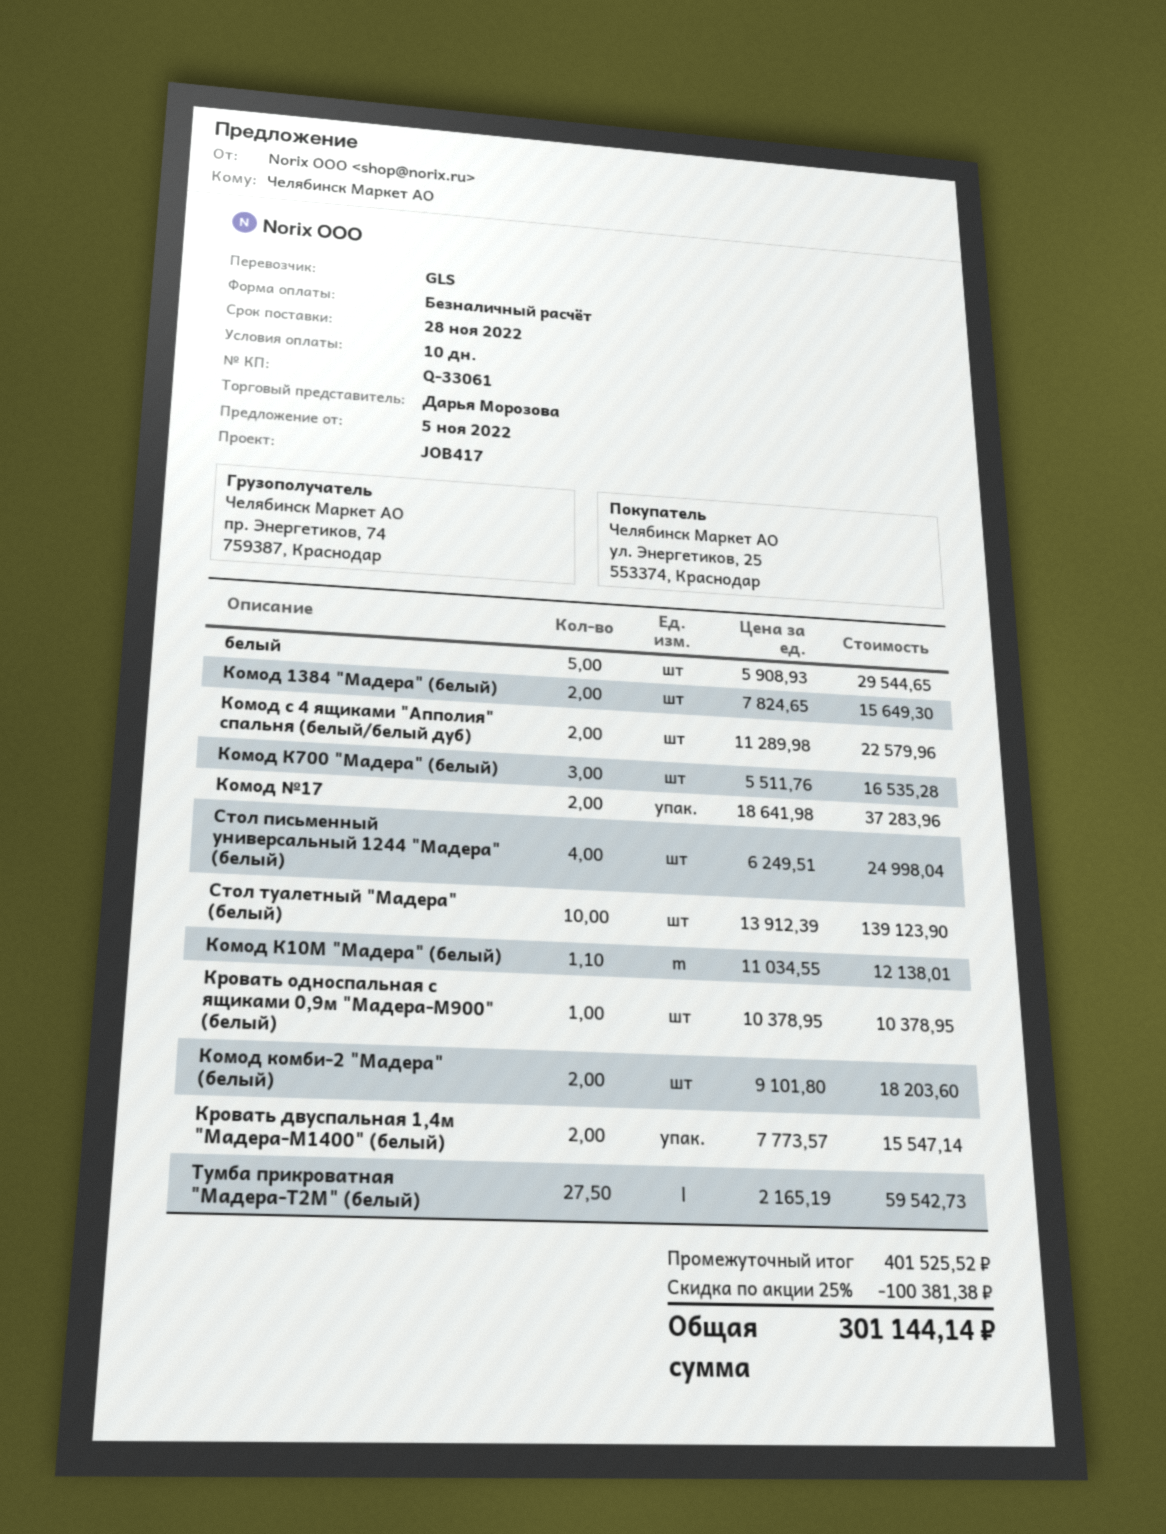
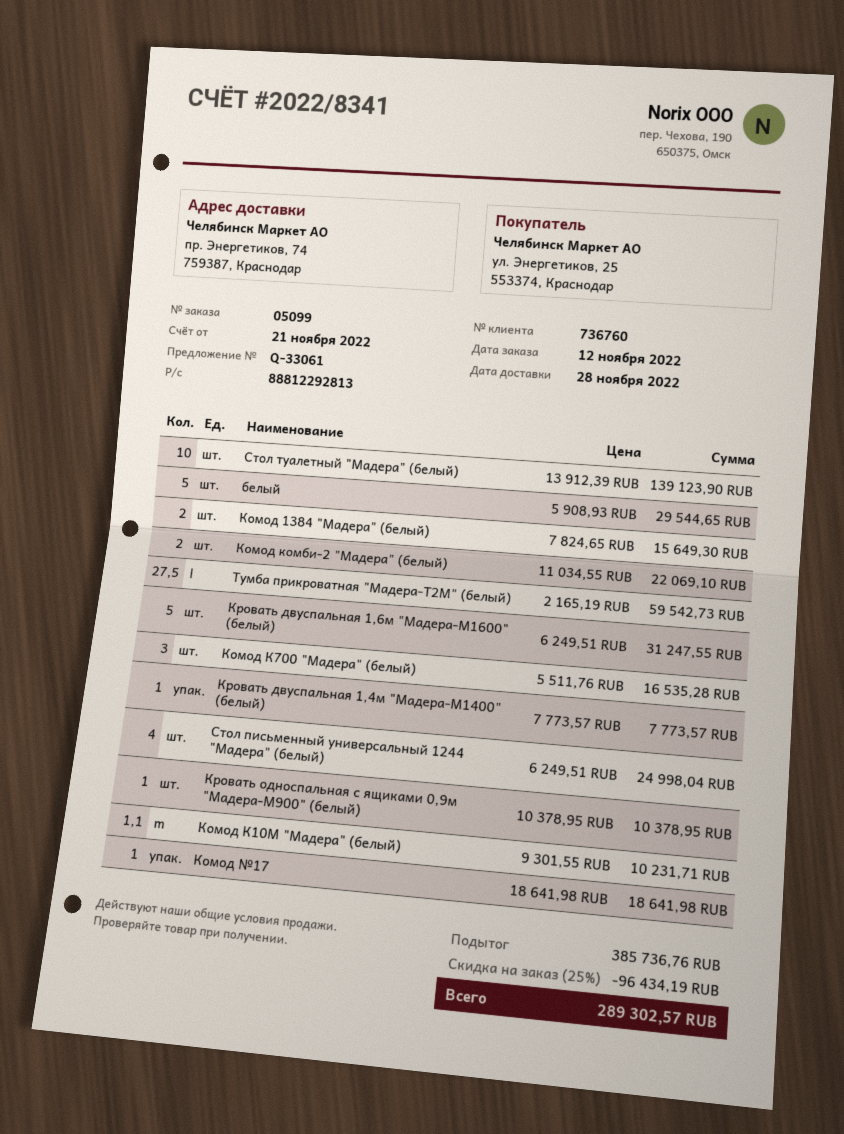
Комод с 4 ящиками "Апполия" спальня (белый/белый дуб): 2 x 11289.98 = 22579.96 -> none
Комод №17: 2 x 18641.98 = 37283.96 -> 1 x 18641.98 = 18641.98
Комод К10М "Мадера" (белый): 1.1 x 11034.55 = 12138.01 -> 1.1 x 9301.55 = 10231.71
Комод комби-2 "Мадера" (белый): 2 x 9101.80 = 18203.60 -> 2 x 11034.55 = 22069.10
Кровать двуспальная 1,4м "Мадера-М1400" (белый): 2 x 7773.57 = 15547.14 -> 1 x 7773.57 = 7773.57
Кровать двуспальная 1,6м "Мадера-М1600" (белый): none -> 5 x 6249.51 = 31247.55
subtotal: 401525.52 -> 385736.76
discount: 25% = 100381.38 -> 25% = 96434.19
total: 301144.14 -> 289302.57

